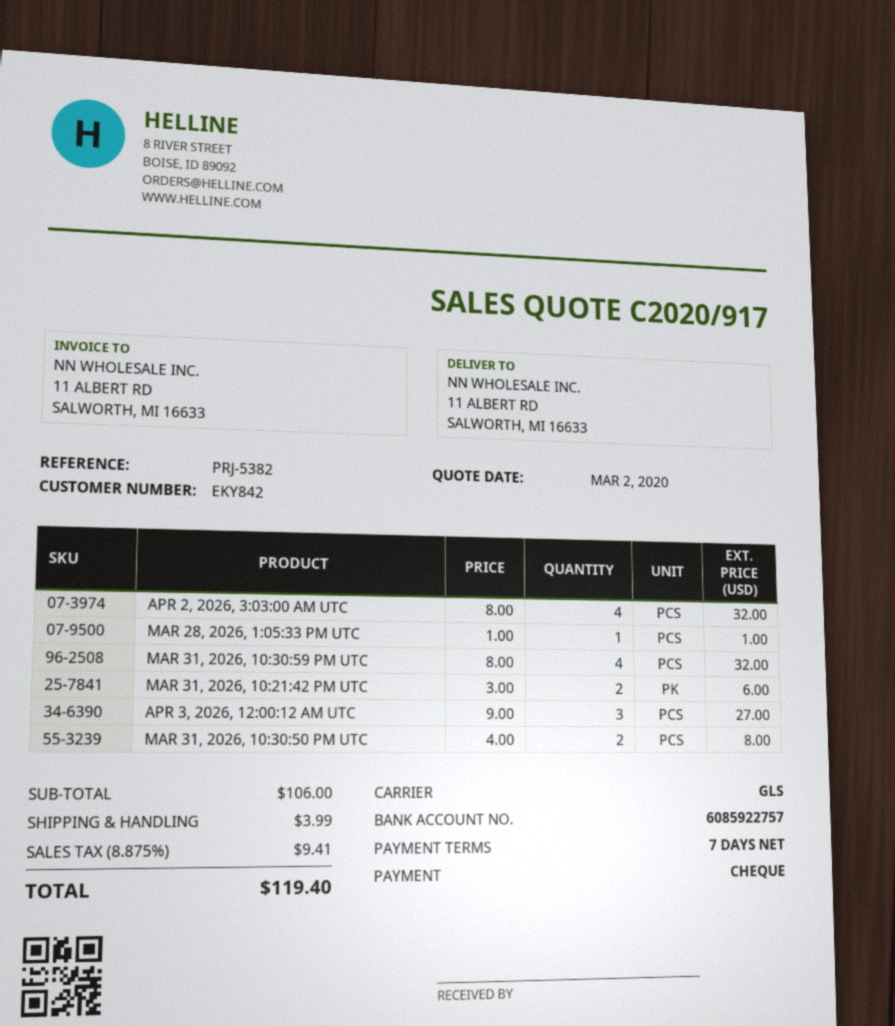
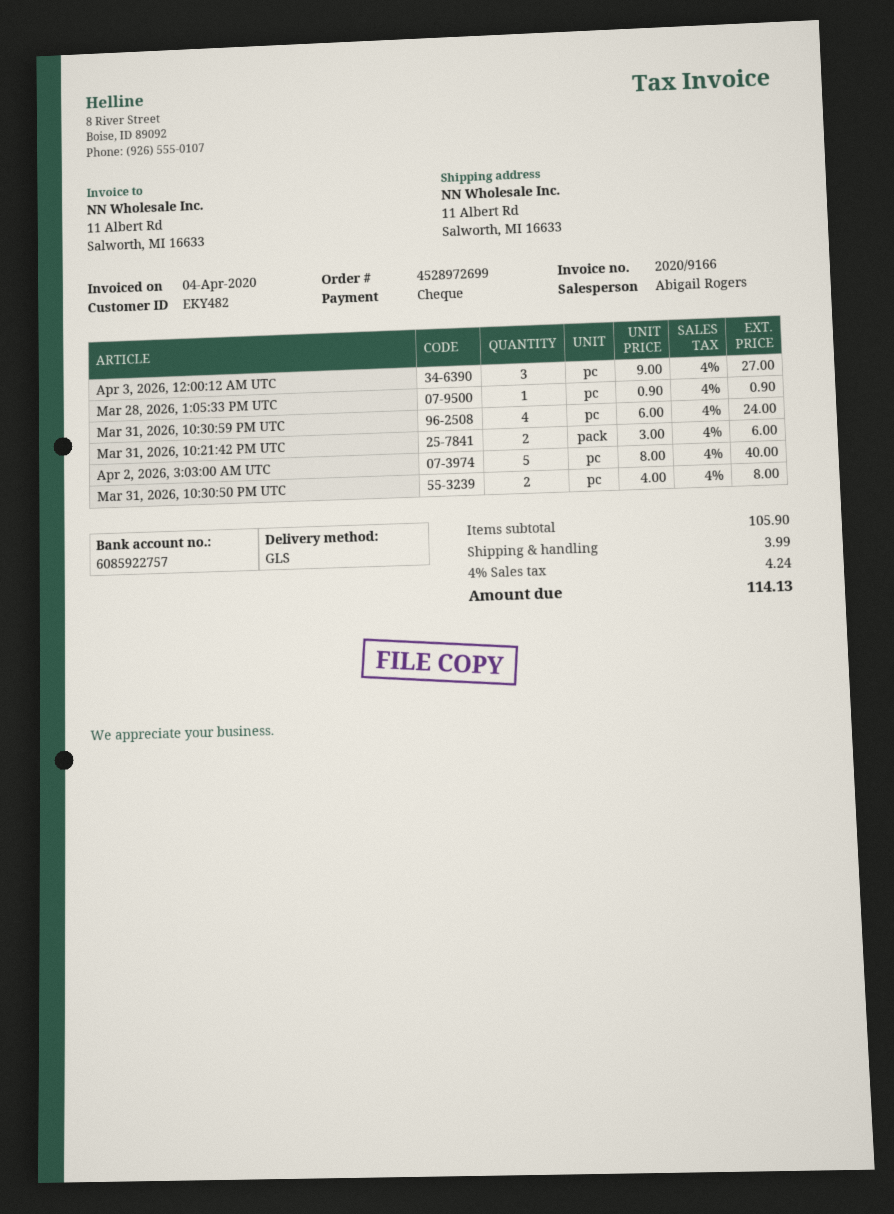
customer number: EKY842 -> EKY482
APR 2, 2026, 3:03:00 AM UTC: 4 x 8.00 = 32.00 -> 5 x 8.00 = 40.00
MAR 28, 2026, 1:05:33 PM UTC: 1 x 1.00 = 1.00 -> 1 x 0.90 = 0.90
MAR 31, 2026, 10:30:59 PM UTC: 4 x 8.00 = 32.00 -> 4 x 6.00 = 24.00
subtotal: 106.00 -> 105.90
tax: 8.875% = 9.41 -> 4% = 4.24
total: 119.40 -> 114.13

